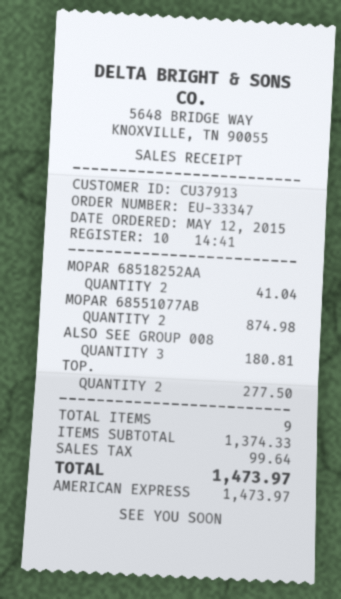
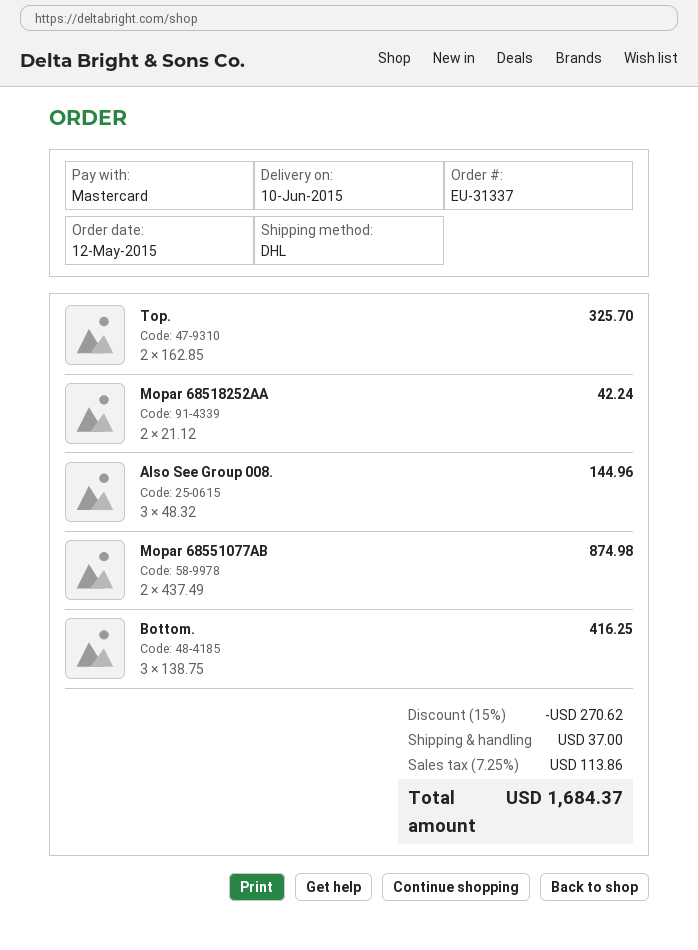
order number: EU-33347 -> EU-31337
payment method: American Express -> Mastercard
MOPAR 68518252AA: 2 for 41.04 -> 2 for 42.24
ALSO SEE GROUP 008: 3 for 180.81 -> 3 for 144.96
TOP.: 2 for 277.50 -> 2 for 325.70
Bottom.: none -> 3 for 416.25
discount: none -> 15% = 270.62
shipping: none -> 37.00
tax: 99.64 -> 113.86
total: 1473.97 -> 1684.37

